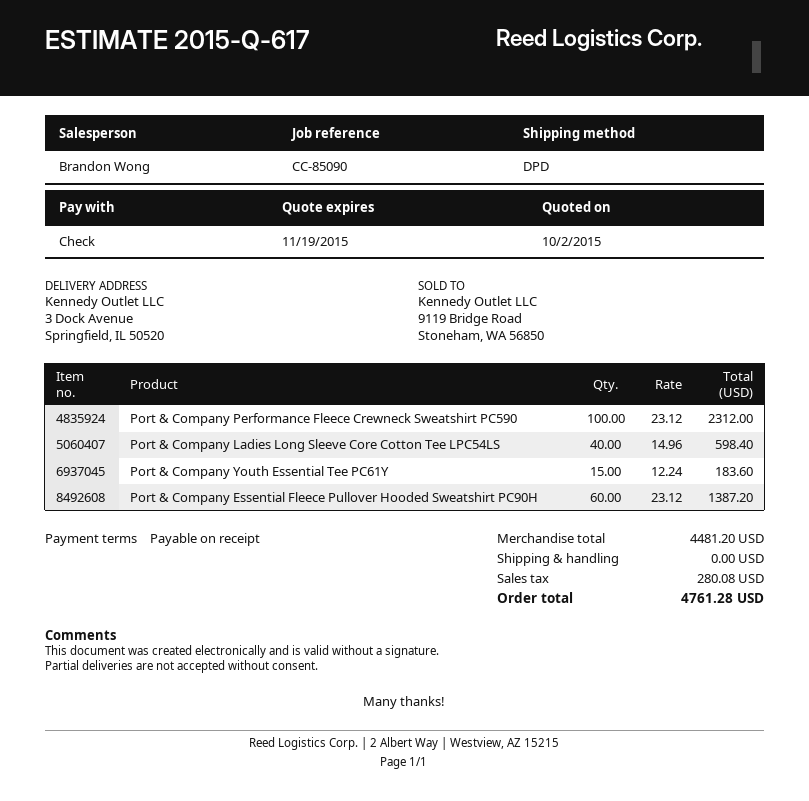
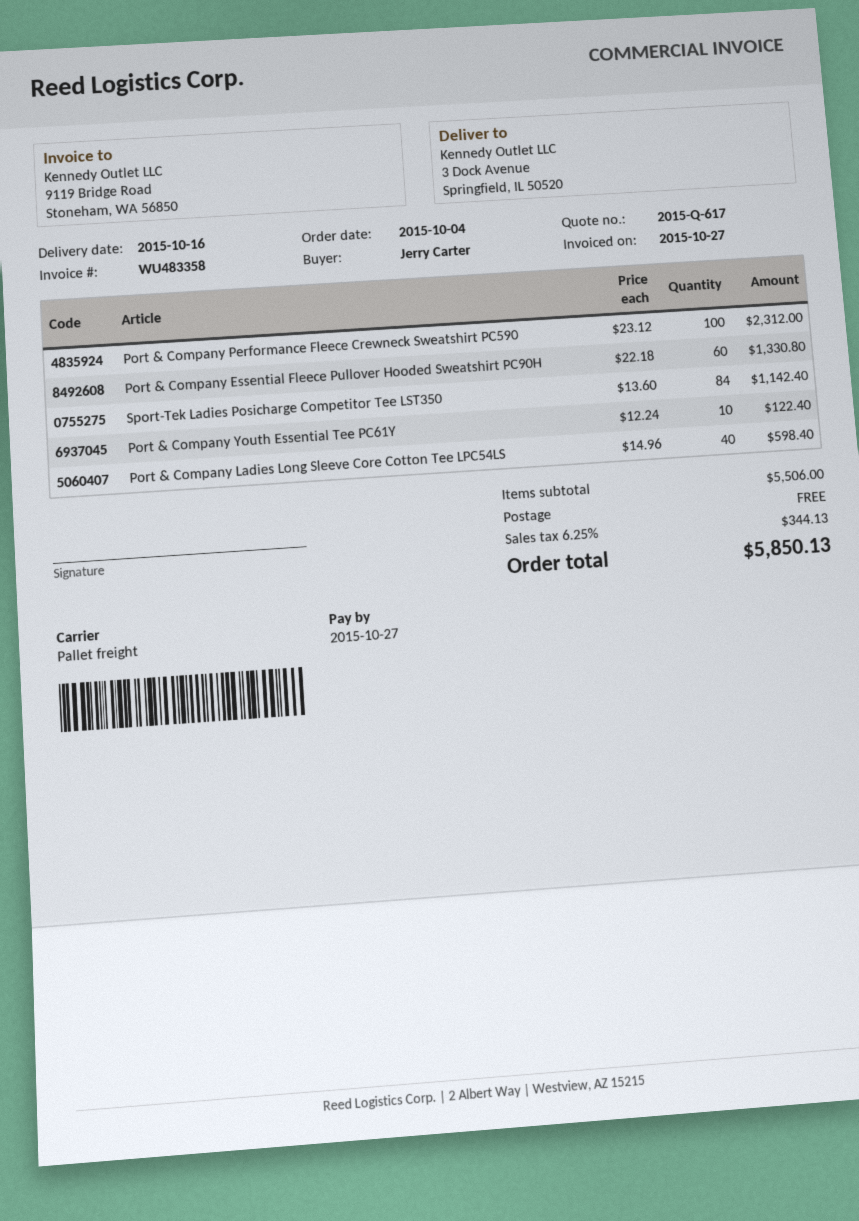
shipping method: DPD -> pallet freight
Port & Company Youth Essential Tee PC61Y: 15 x 12.24 = 183.60 -> 10 x 12.24 = 122.40
Port & Company Essential Fleece Pullover Hooded Sweatshirt PC90H: 60 x 23.12 = 1387.20 -> 60 x 22.18 = 1330.80
Sport-Tek Ladies Posicharge Competitor Tee LST350: none -> 84 x 13.60 = 1142.40
subtotal: 4481.20 -> 5506.00
tax: 280.08 -> 344.13
total: 4761.28 -> 5850.13

